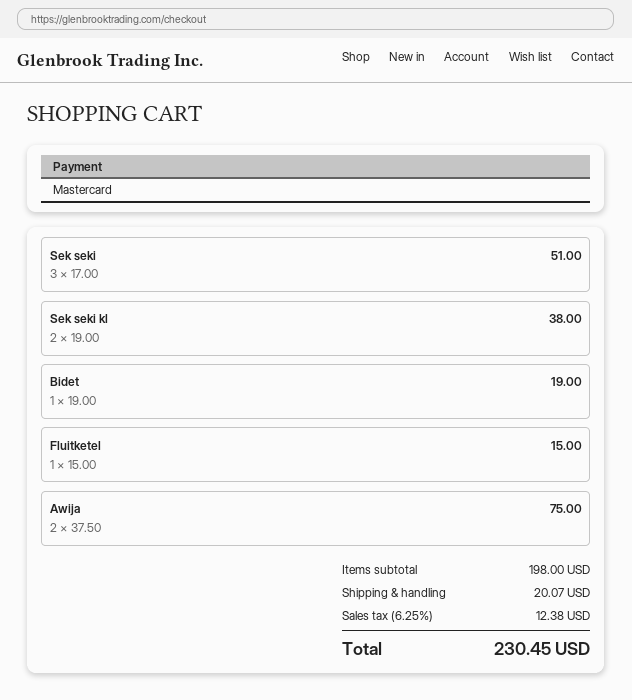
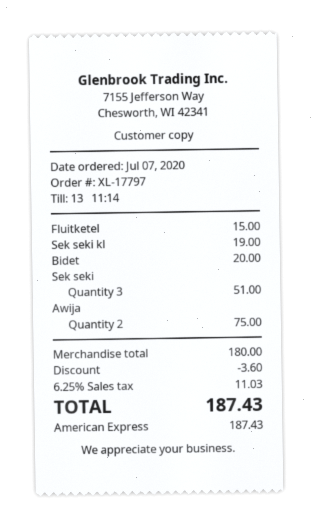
payment method: Mastercard -> American Express
Sek seki kl: 2 for 38.00 -> 1 for 19.00
Bidet: 1 for 19.00 -> 1 for 20.00
subtotal: 198.00 -> 180.00
discount: none -> 3.60
shipping: 20.07 -> none
tax: 6.25% = 12.38 -> 6.25% = 11.03
total: 230.45 -> 187.43

